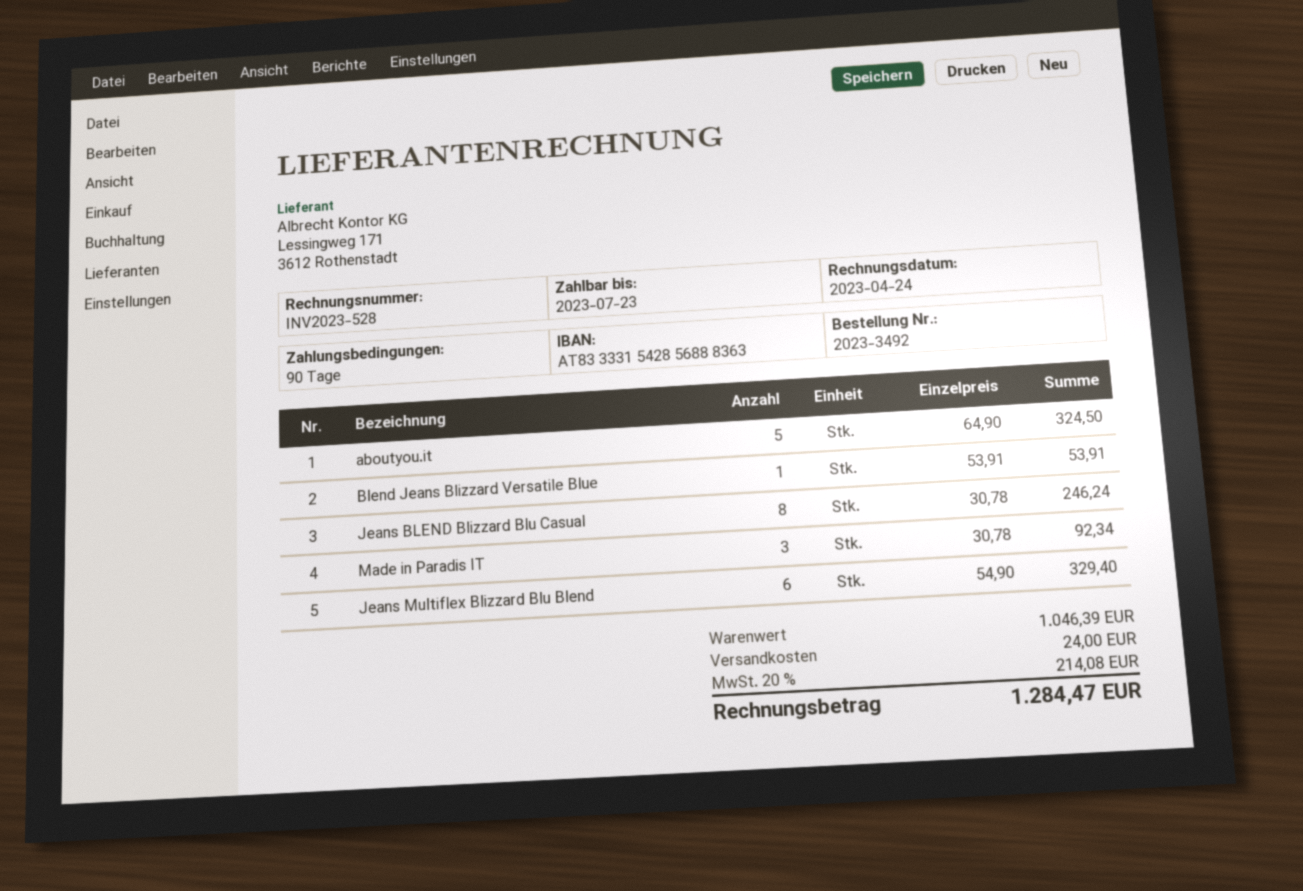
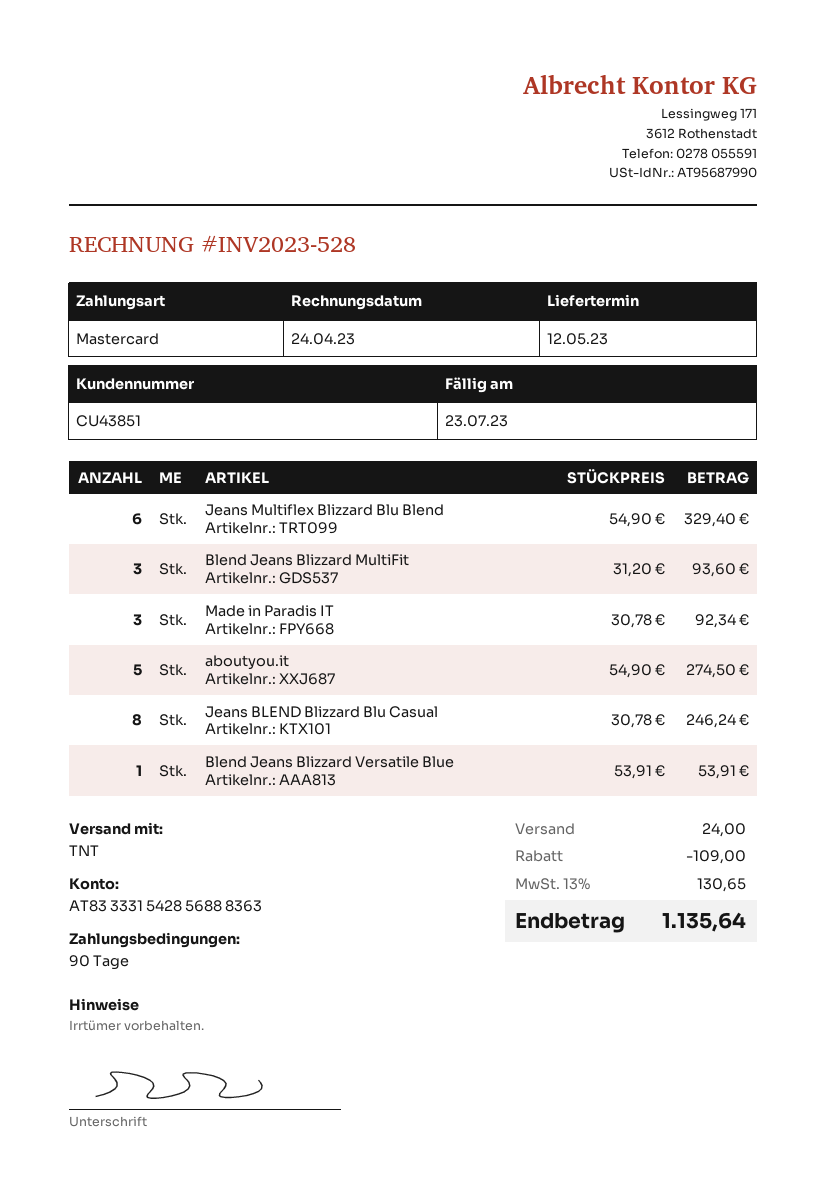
aboutyou.it: 5 x 64.90 = 324.50 -> 5 x 54.90 = 274.50
Blend Jeans Blizzard MultiFit: none -> 3 x 31.20 = 93.60
discount: none -> 109.00
tax: 20% = 214.08 -> 13% = 130.65
total: 1284.47 -> 1135.64

